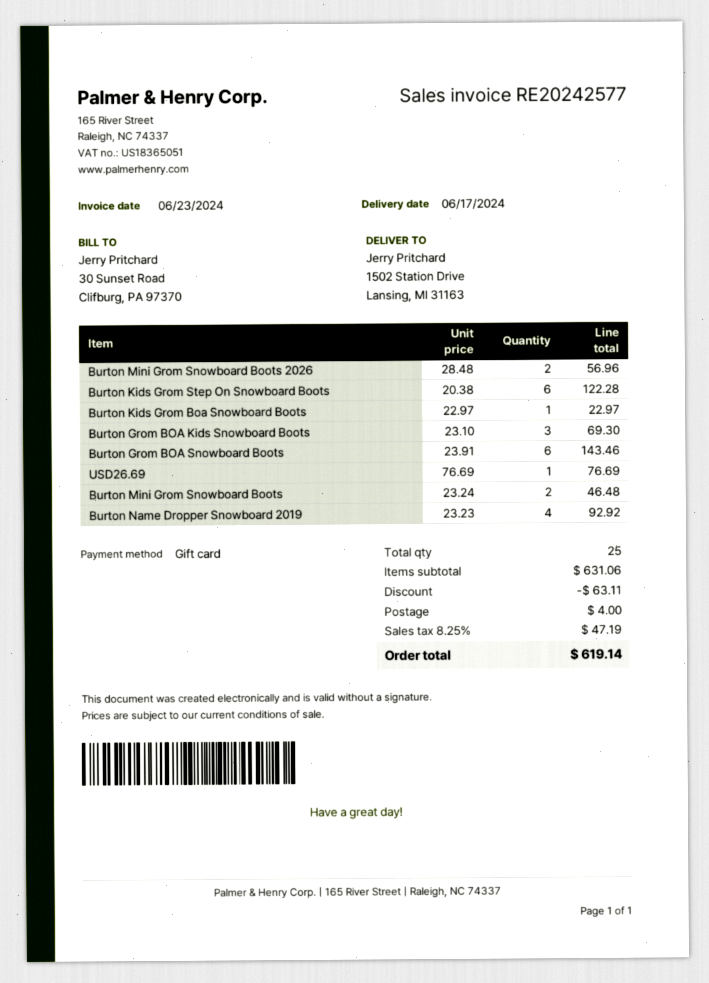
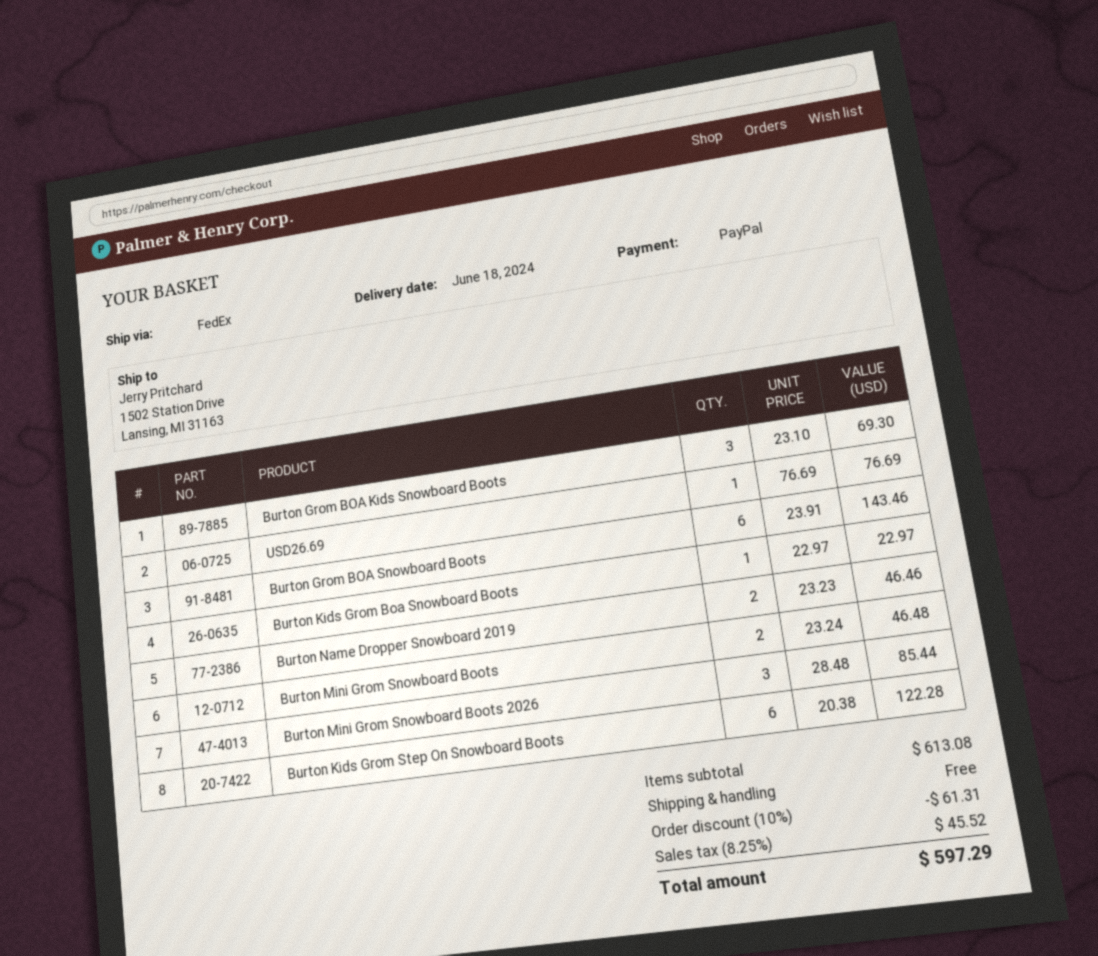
delivery date: 2024-06-17 -> 2024-06-18
payment method: gift card -> PayPal
Burton Mini Grom Snowboard Boots 2026: 2 x 28.48 = 56.96 -> 3 x 28.48 = 85.44
Burton Name Dropper Snowboard 2019: 4 x 23.23 = 92.92 -> 2 x 23.23 = 46.46
subtotal: 631.06 -> 613.08
discount: 63.11 -> 61.31
shipping: 4.00 -> 0.00
tax: 8.25% = 47.19 -> 8.25% = 45.52
total: 619.14 -> 597.29

